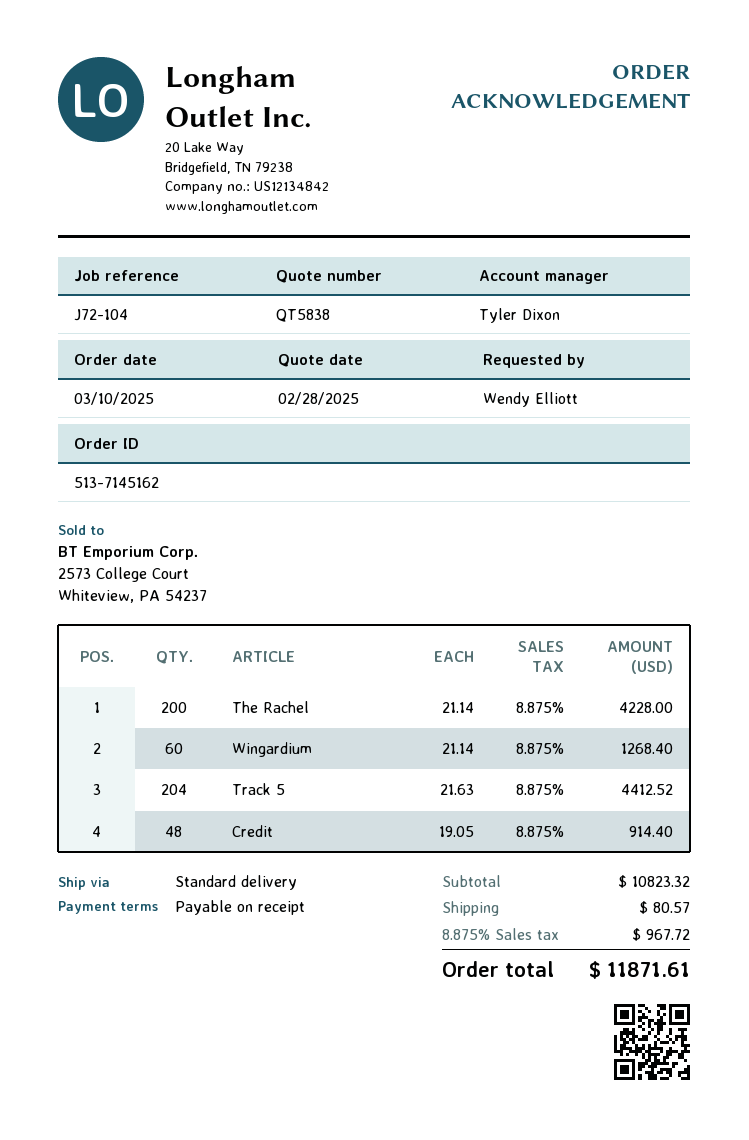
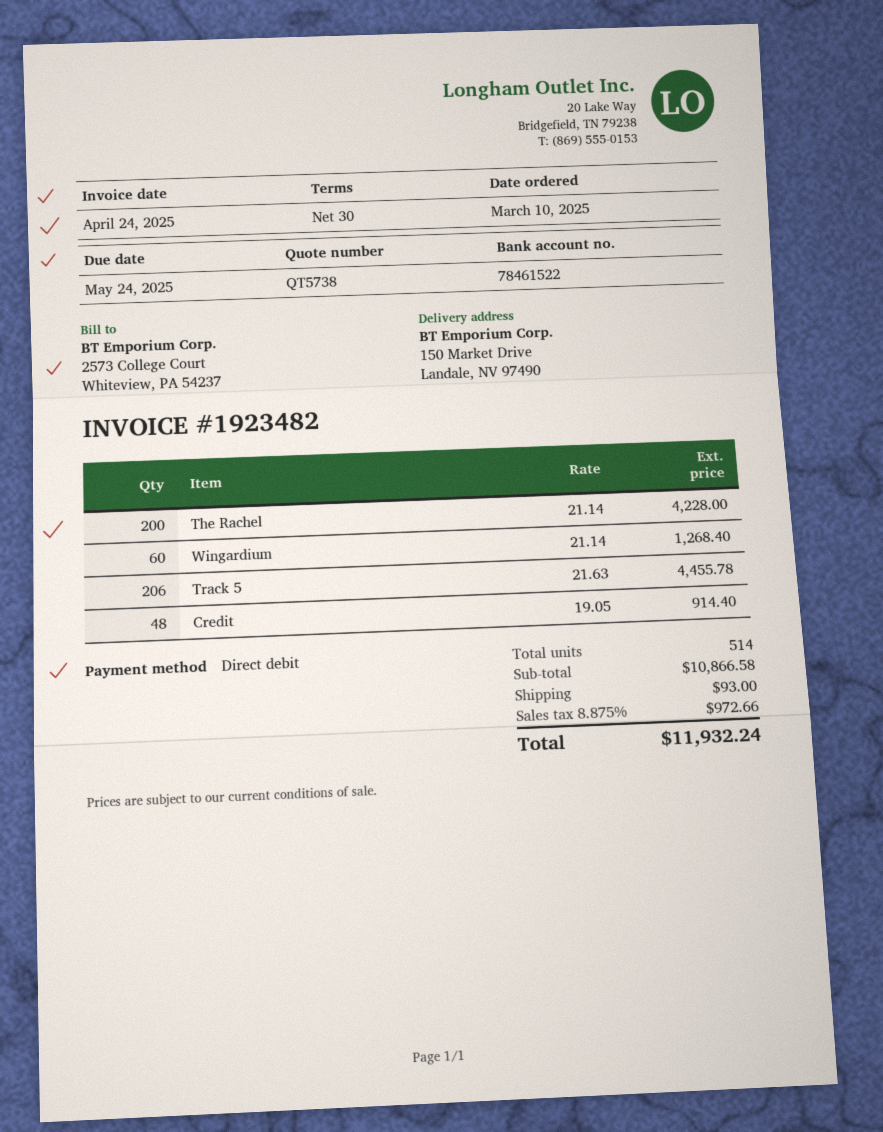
quote number: QT5838 -> QT5738
payment terms: on receipt -> 30 days
Track 5: 204 x 21.63 = 4412.52 -> 206 x 21.63 = 4455.78
subtotal: 10823.32 -> 10866.58
shipping: 80.57 -> 93.00
tax: 8.875% = 967.72 -> 8.875% = 972.66
total: 11871.61 -> 11932.24

